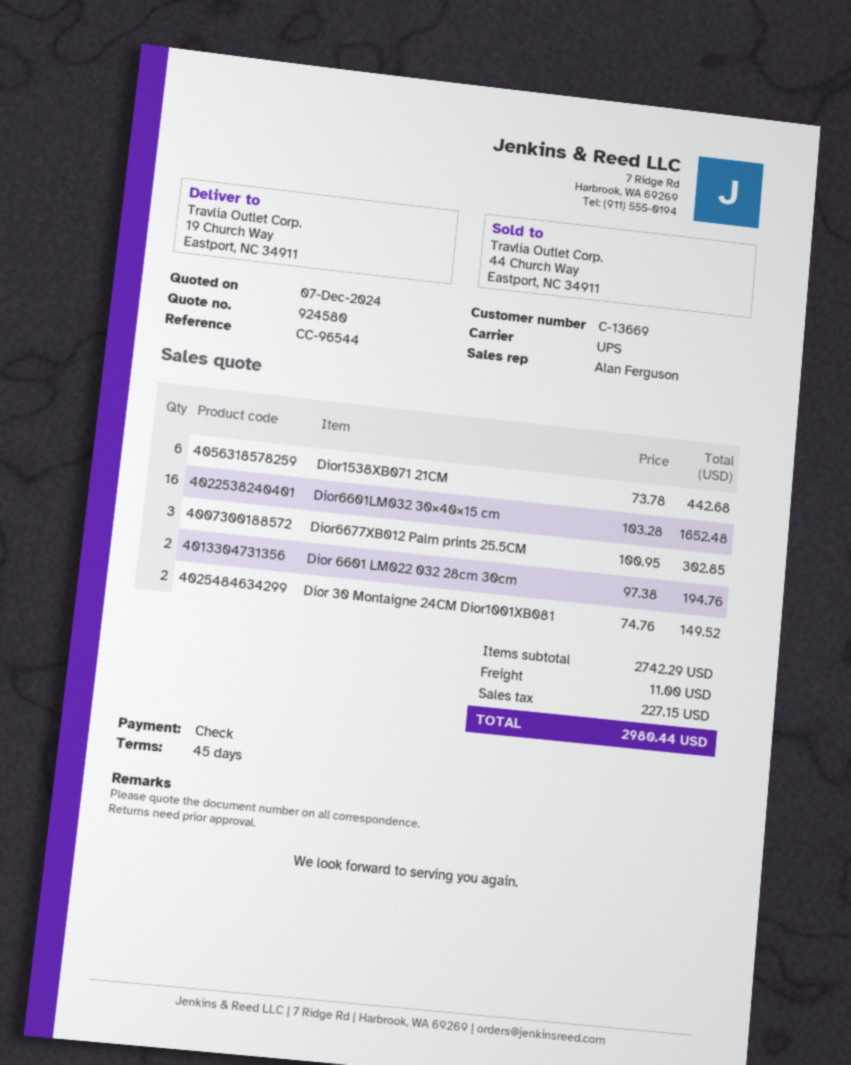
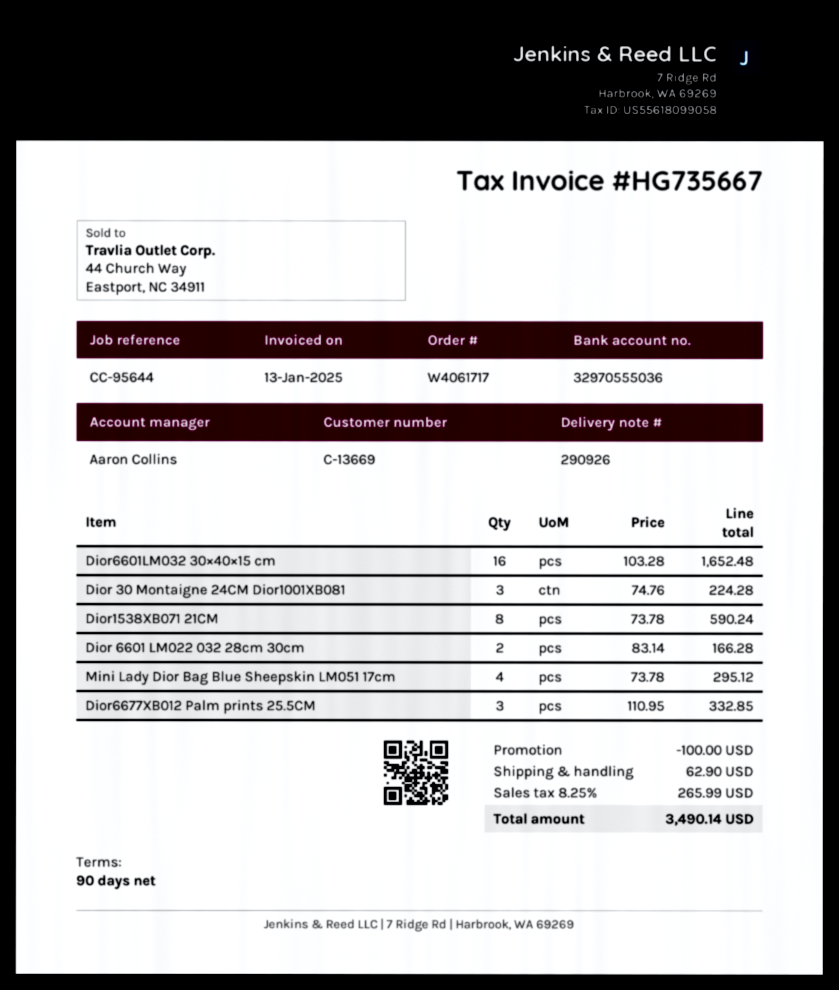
payment terms: 45 days -> 90 days
reference: CC-96544 -> CC-95644
sales rep: Alan Ferguson -> Aaron Collins
Dior1538XB071 21CM: 6 x 73.78 = 442.68 -> 8 x 73.78 = 590.24
Dior6677XB012 Palm prints 25.5CM: 3 x 100.95 = 302.85 -> 3 x 110.95 = 332.85
Dior 6601 LM022 032 28cm 30cm: 2 x 97.38 = 194.76 -> 2 x 83.14 = 166.28
Dior 30 Montaigne 24CM Dior1001XB081: 2 x 74.76 = 149.52 -> 3 x 74.76 = 224.28
Mini Lady Dior Bag Blue Sheepskin LM051 17cm: none -> 4 x 73.78 = 295.12
discount: none -> 100.00
shipping: 11.00 -> 62.90
tax: 227.15 -> 265.99
total: 2980.44 -> 3490.14

